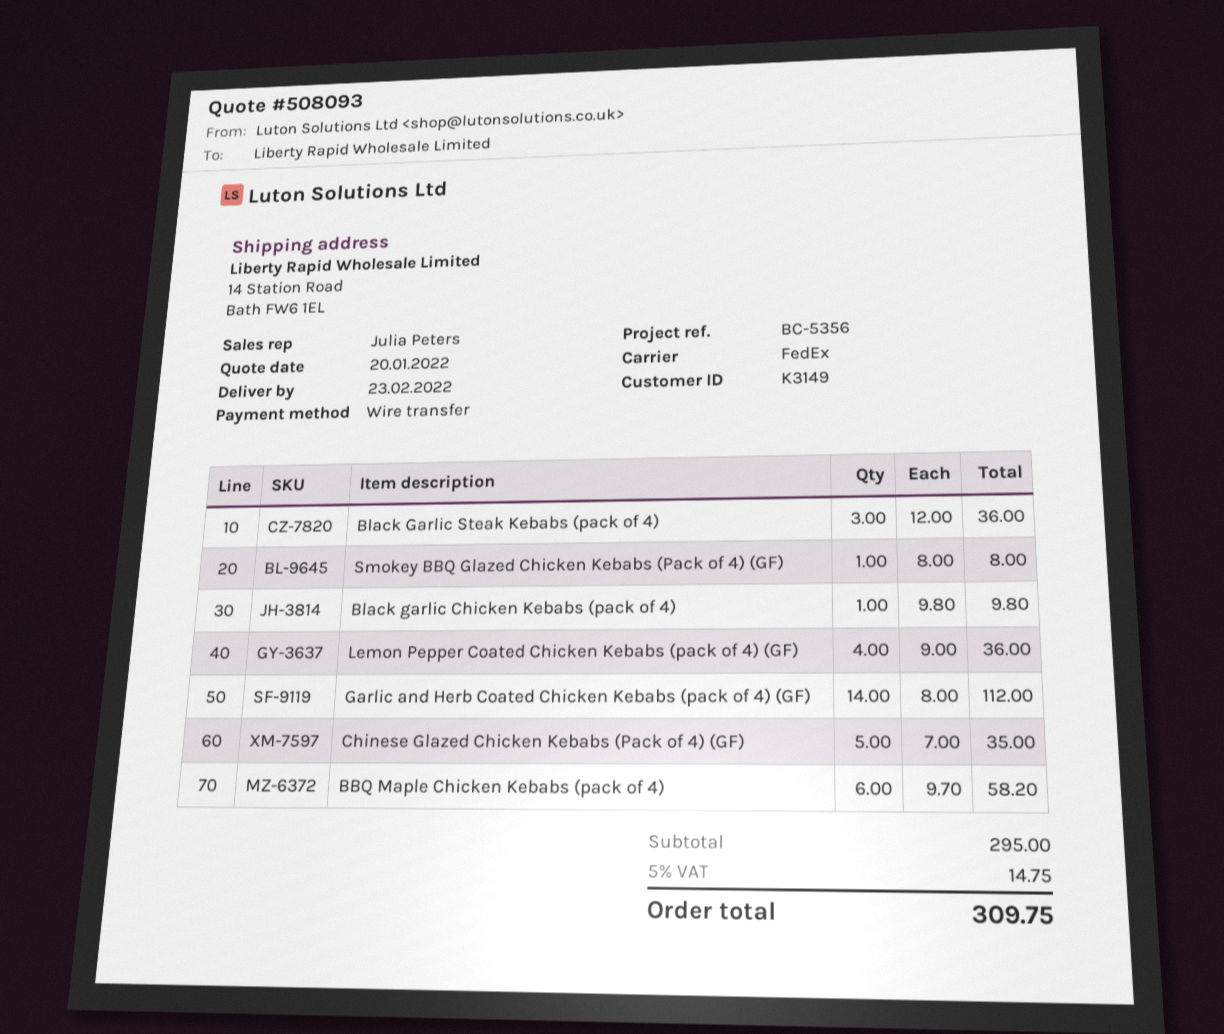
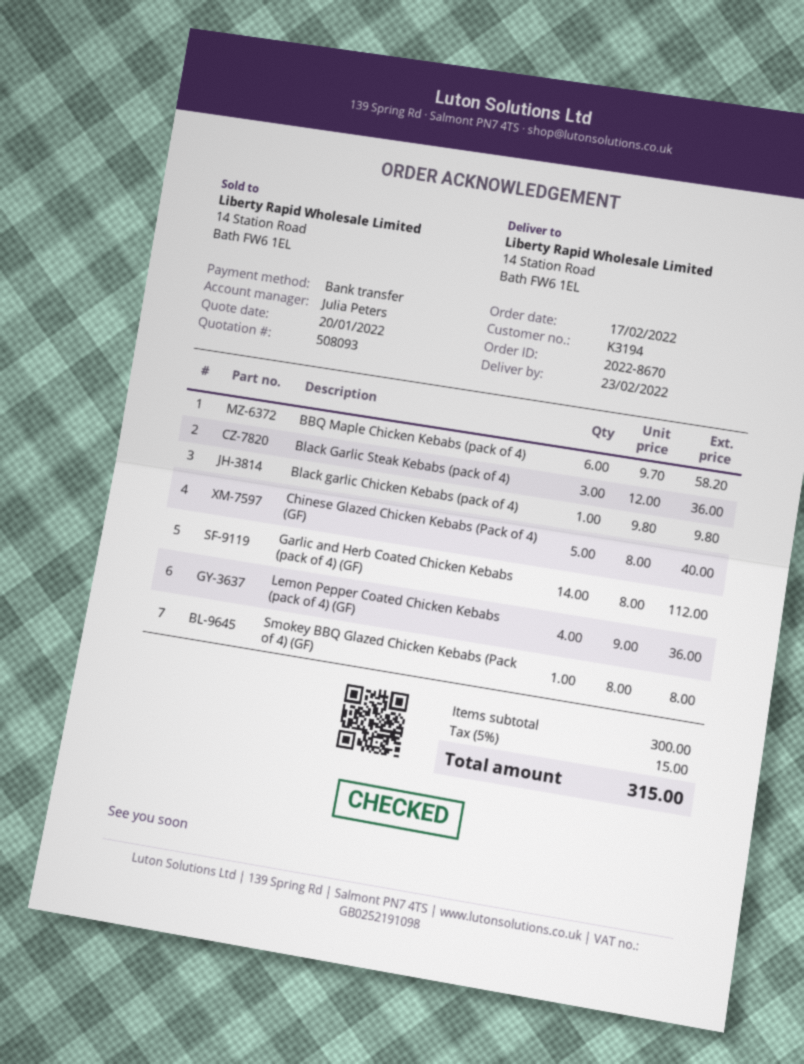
customer number: K3149 -> K3194
Chinese Glazed Chicken Kebabs (Pack of 4) (GF): 5 x 7.00 = 35.00 -> 5 x 8.00 = 40.00
subtotal: 295.00 -> 300.00
tax: 5% = 14.75 -> 5% = 15.00
total: 309.75 -> 315.00

